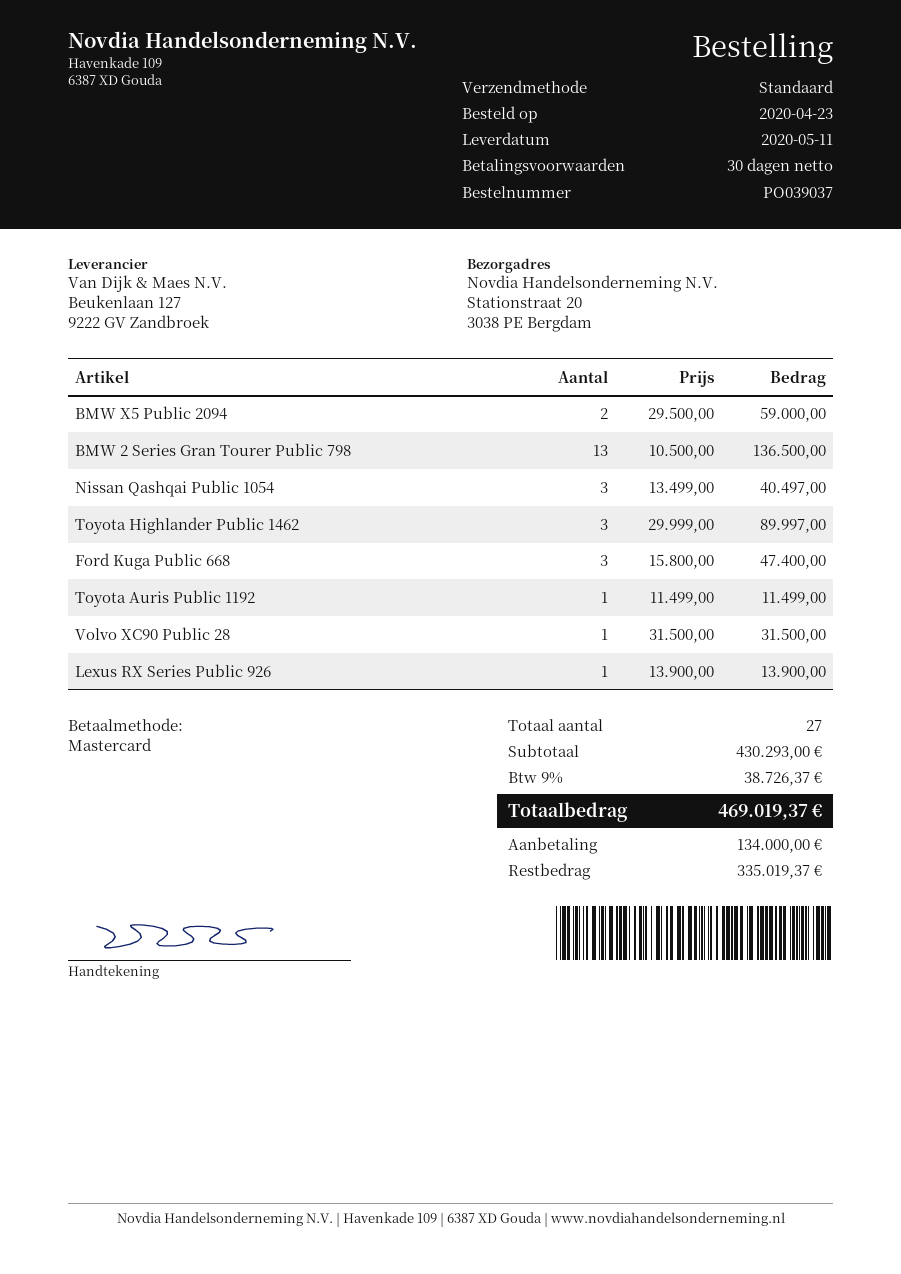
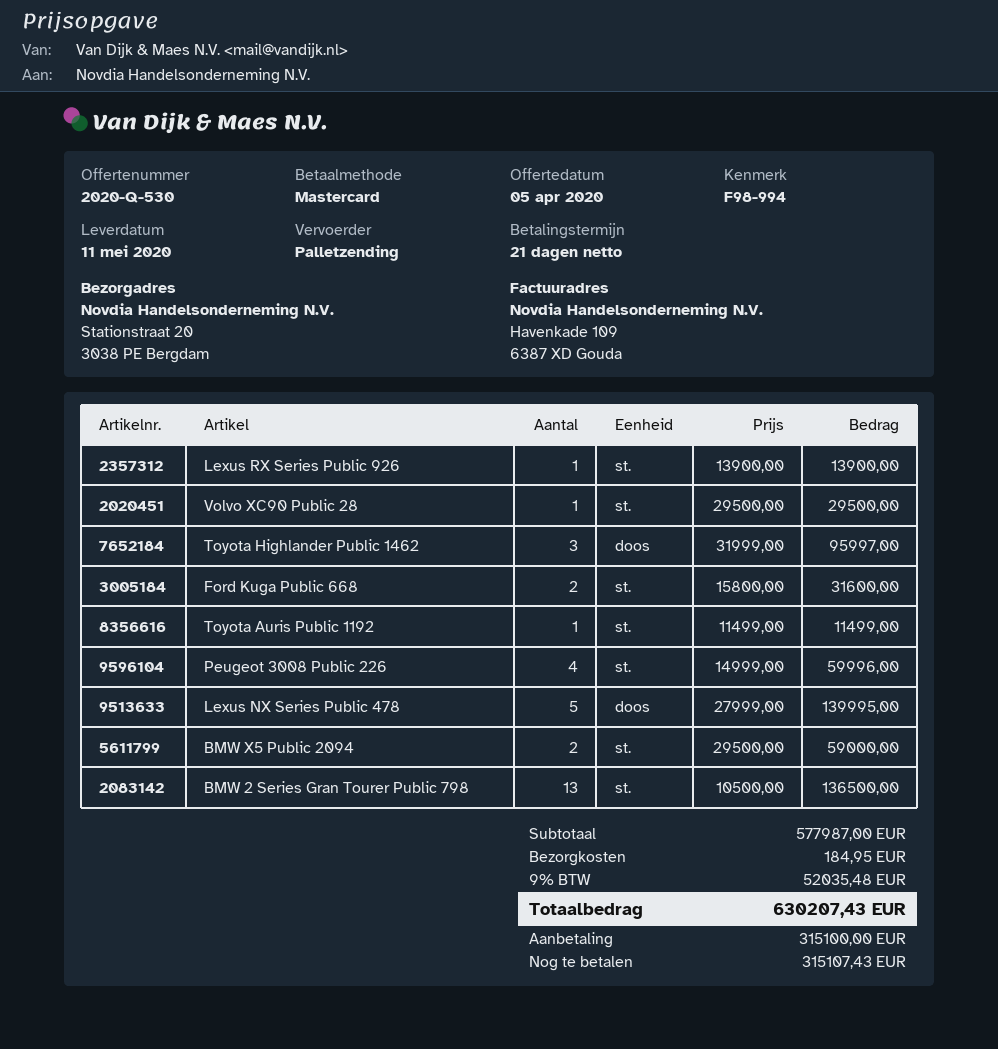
payment terms: 30 days -> 21 days
shipping method: standard -> pallet freight
Nissan Qashqai Public 1054: 3 x 13499.00 = 40497.00 -> none
Toyota Highlander Public 1462: 3 x 29999.00 = 89997.00 -> 3 x 31999.00 = 95997.00
Ford Kuga Public 668: 3 x 15800.00 = 47400.00 -> 2 x 15800.00 = 31600.00
Volvo XC90 Public 28: 1 x 31500.00 = 31500.00 -> 1 x 29500.00 = 29500.00
Peugeot 3008 Public 226: none -> 4 x 14999.00 = 59996.00
Lexus NX Series Public 478: none -> 5 x 27999.00 = 139995.00
subtotal: 430293.00 -> 577987.00
shipping: none -> 184.95
tax: 9% = 38726.37 -> 9% = 52035.48
total: 469019.37 -> 630207.43
deposit: 134000.00 -> 315100.00
balance: 335019.37 -> 315107.43

